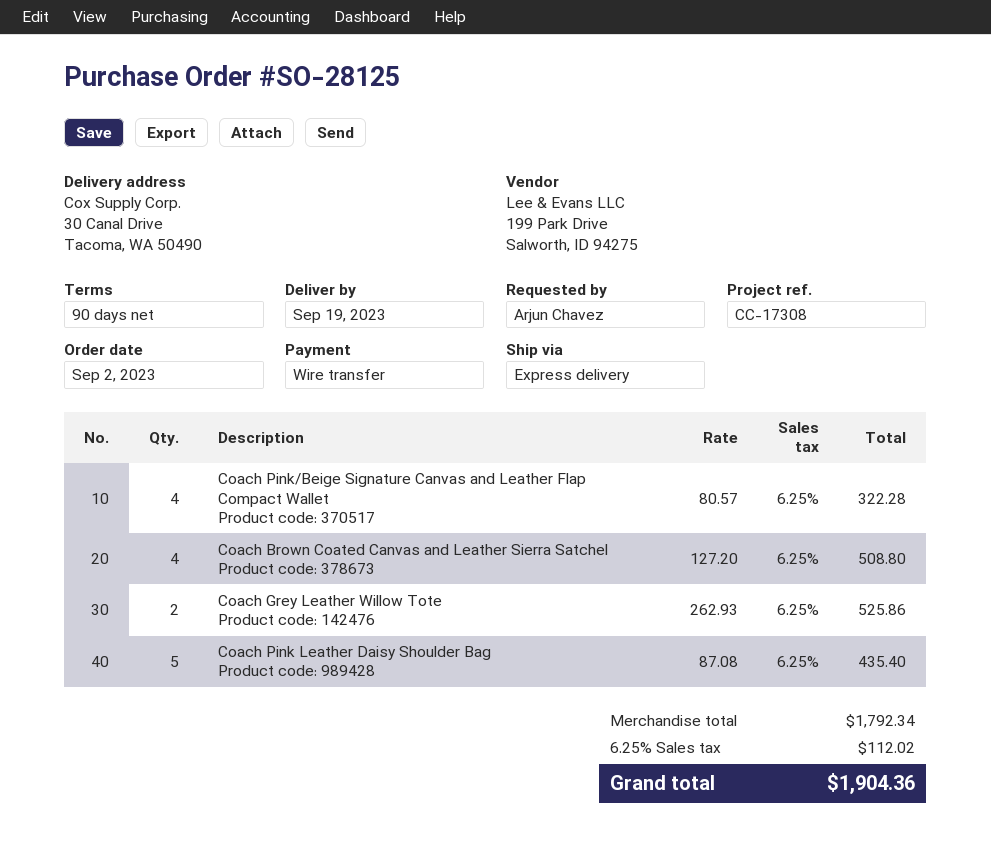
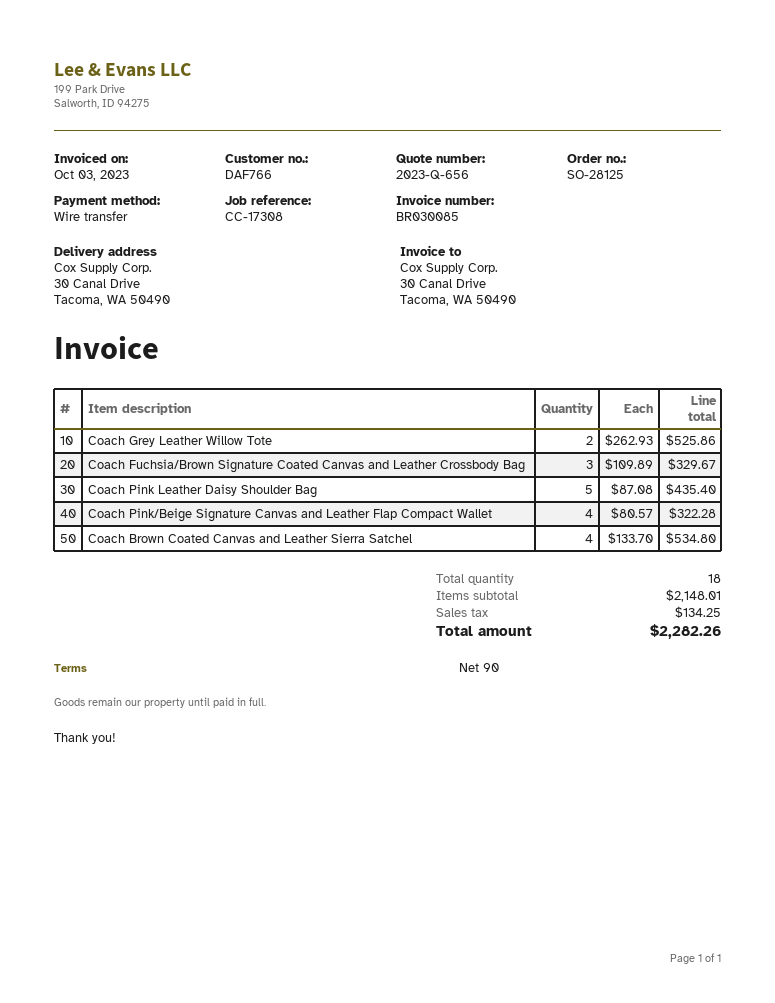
Coach Brown Coated Canvas and Leather Sierra Satchel: 4 x 127.20 = 508.80 -> 4 x 133.70 = 534.80
Coach Fuchsia/Brown Signature Coated Canvas and Leather Crossbody Bag: none -> 3 x 109.89 = 329.67
subtotal: 1792.34 -> 2148.01
tax: 112.02 -> 134.25
total: 1904.36 -> 2282.26

